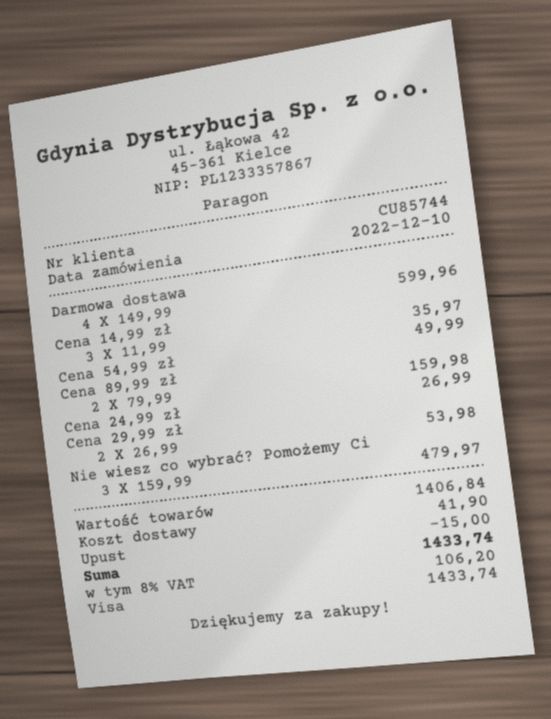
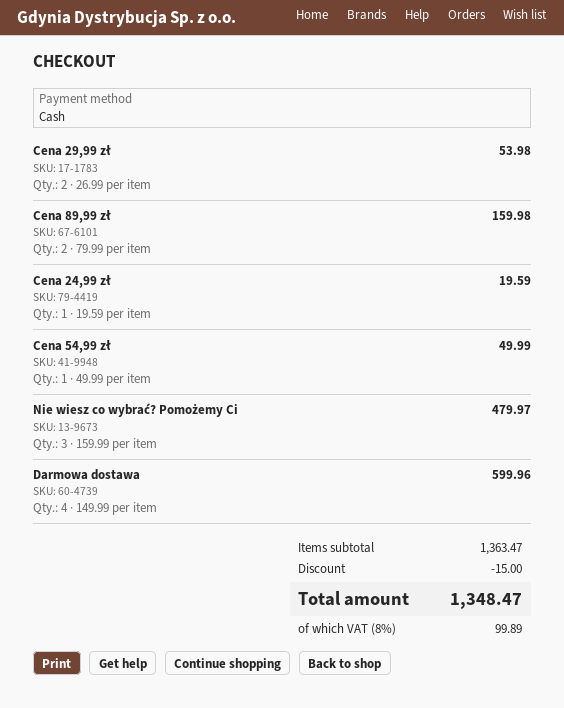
payment method: Visa -> cash
Cena 14,99 zł: 3 x 11.99 = 35.97 -> none
Cena 24,99 zł: 1 x 26.99 = 26.99 -> 1 x 19.59 = 19.59
subtotal: 1406.84 -> 1363.47
shipping: 41.90 -> none
tax: 8% = 106.20 -> 8% = 99.89
total: 1433.74 -> 1348.47

